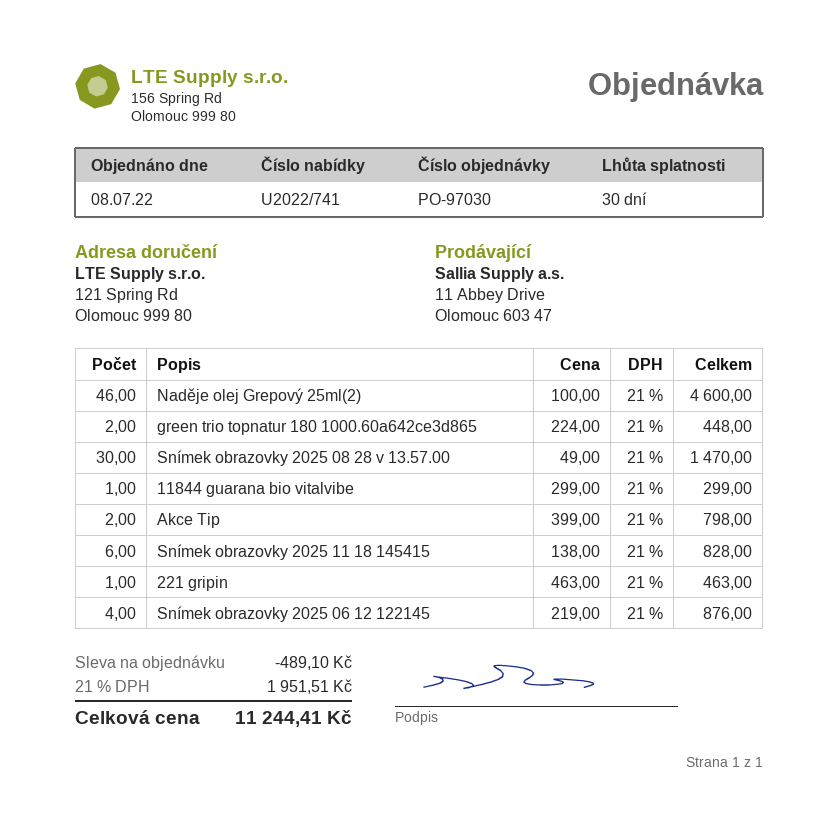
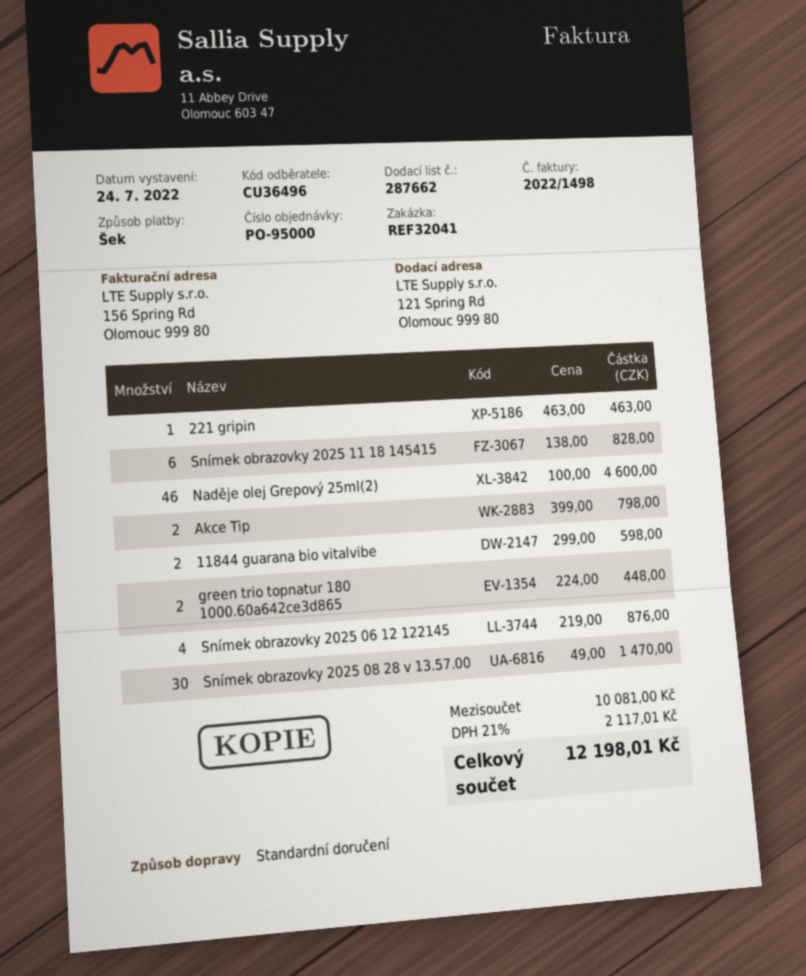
order number: PO-97030 -> PO-95000
11844 guarana bio vitalvibe: 1 x 299.00 = 299.00 -> 2 x 299.00 = 598.00
discount: 489.10 -> none
tax: 21% = 1951.51 -> 21% = 2117.01
total: 11244.41 -> 12198.01

